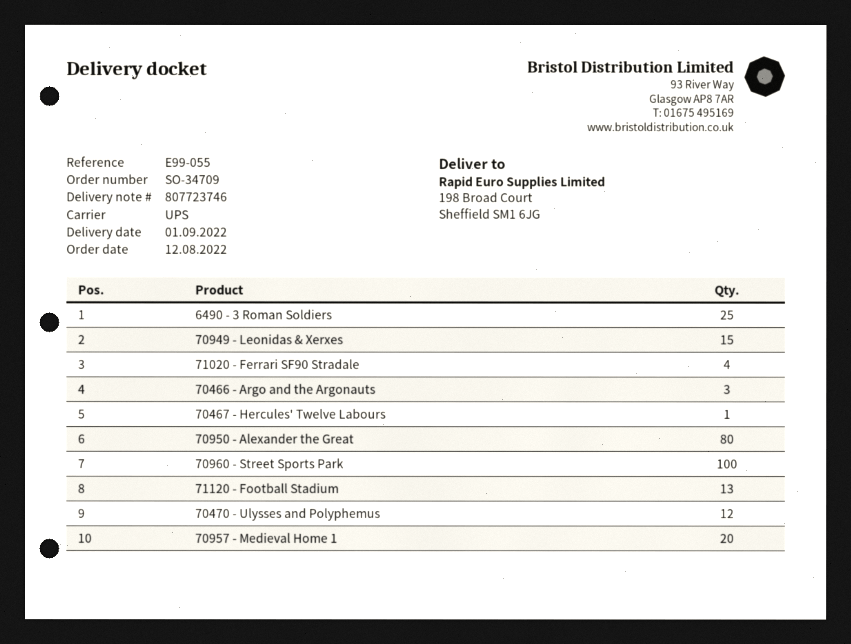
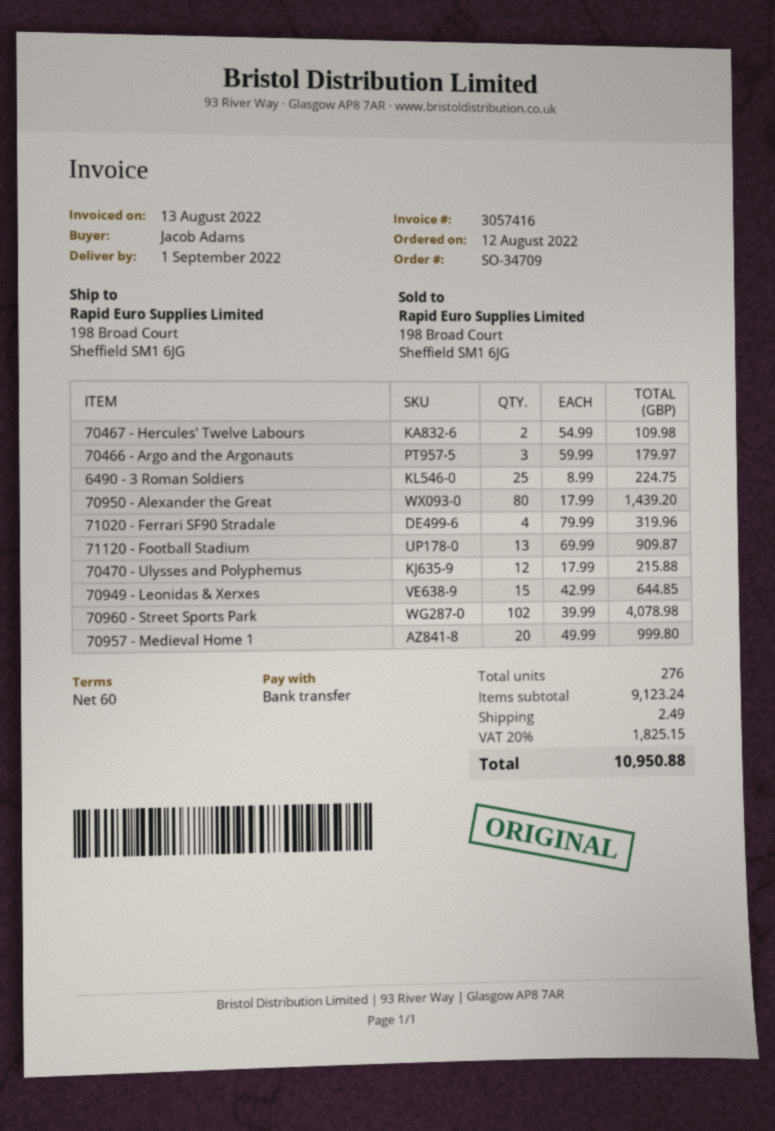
70467 - Hercules' Twelve Labours: 1 -> 2
70960 - Street Sports Park: 100 -> 102

